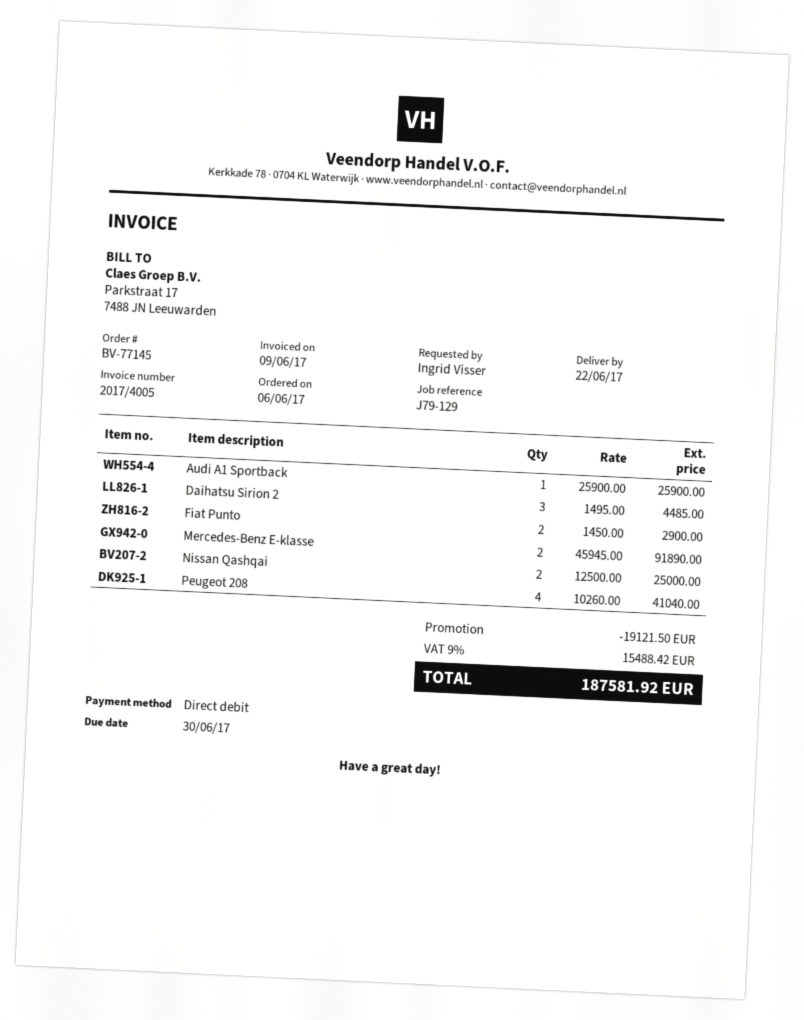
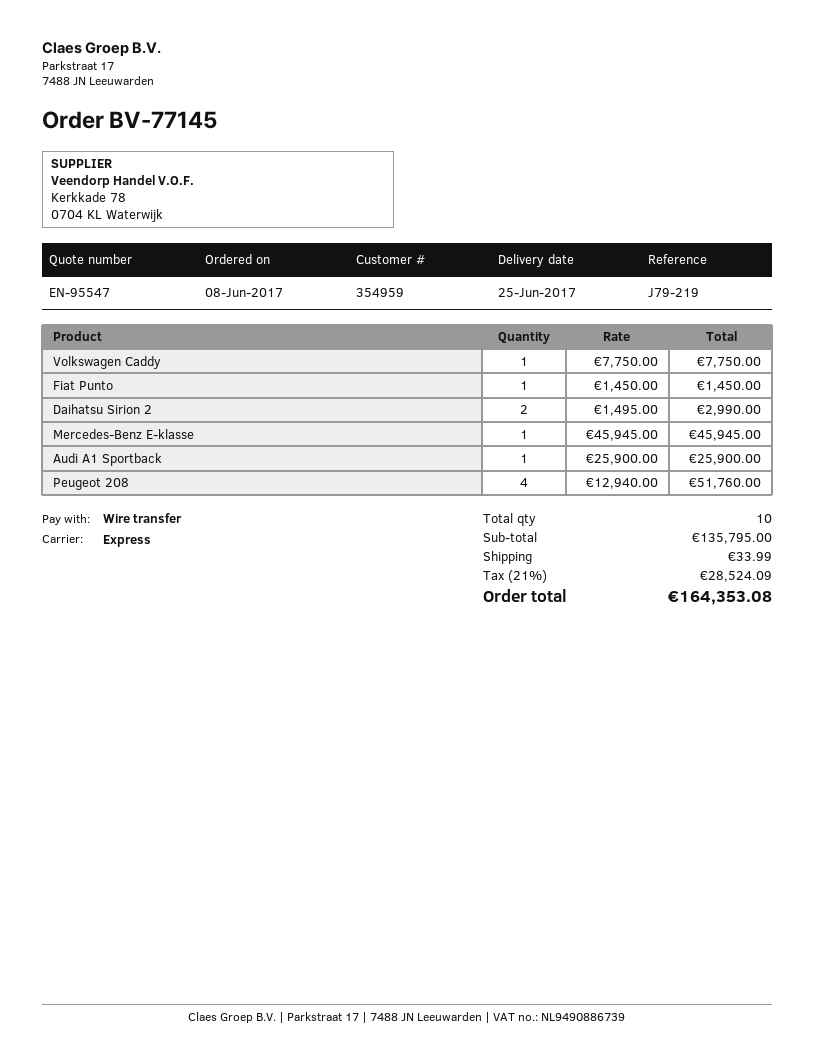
order date: 2017-06-06 -> 2017-06-08
delivery date: 2017-06-22 -> 2017-06-25
reference: J79-129 -> J79-219
payment method: direct debit -> bank transfer
Daihatsu Sirion 2: 3 x 1495.00 = 4485.00 -> 2 x 1495.00 = 2990.00
Fiat Punto: 2 x 1450.00 = 2900.00 -> 1 x 1450.00 = 1450.00
Mercedes-Benz E-klasse: 2 x 45945.00 = 91890.00 -> 1 x 45945.00 = 45945.00
Nissan Qashqai: 2 x 12500.00 = 25000.00 -> none
Peugeot 208: 4 x 10260.00 = 41040.00 -> 4 x 12940.00 = 51760.00
Volkswagen Caddy: none -> 1 x 7750.00 = 7750.00
discount: 19121.50 -> none
shipping: none -> 33.99
tax: 9% = 15488.42 -> 21% = 28524.09
total: 187581.92 -> 164353.08

